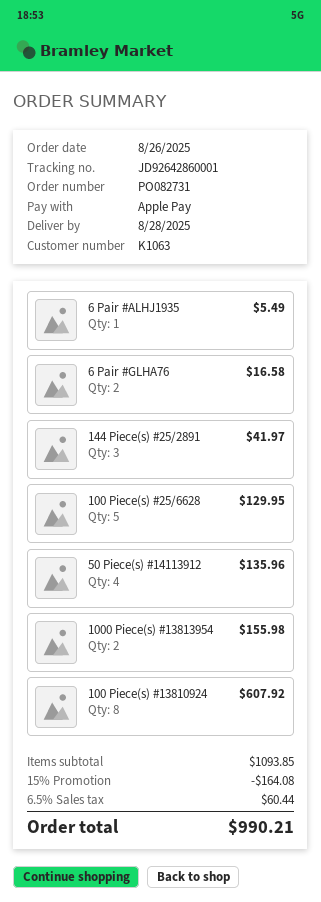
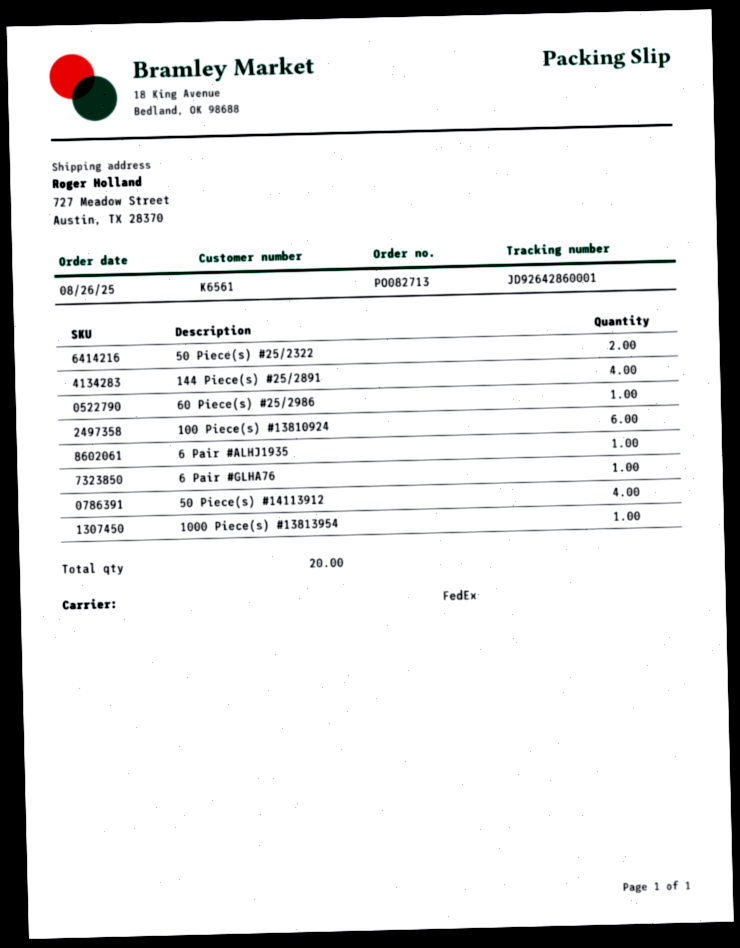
order number: PO082731 -> PO082713
customer number: K1063 -> K6561
6 Pair #GLHA76: 2 -> 1
144 Piece(s) #25/2891: 3 -> 4
100 Piece(s) #25/6628: 5 -> none
1000 Piece(s) #13813954: 2 -> 1
100 Piece(s) #13810924: 8 -> 6
50 Piece(s) #25/2322: none -> 2
60 Piece(s) #25/2986: none -> 1

